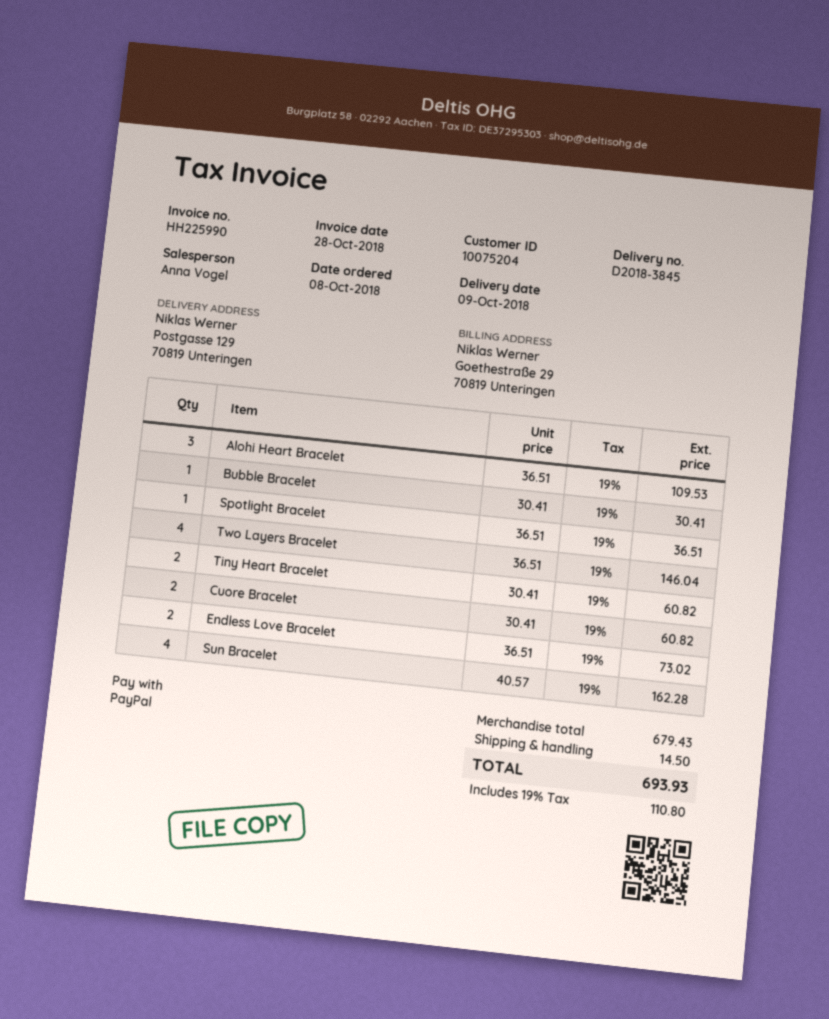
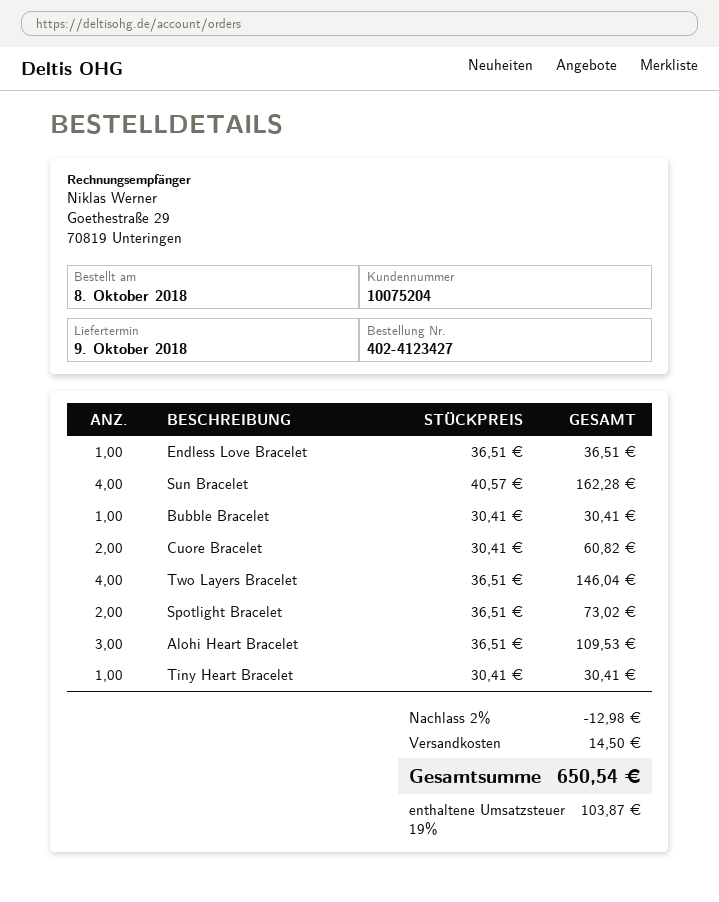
Spotlight Bracelet: 1 x 36.51 = 36.51 -> 2 x 36.51 = 73.02
Tiny Heart Bracelet: 2 x 30.41 = 60.82 -> 1 x 30.41 = 30.41
Endless Love Bracelet: 2 x 36.51 = 73.02 -> 1 x 36.51 = 36.51
discount: none -> 2% = 12.98
tax: 19% = 110.80 -> 19% = 103.87
total: 693.93 -> 650.54

